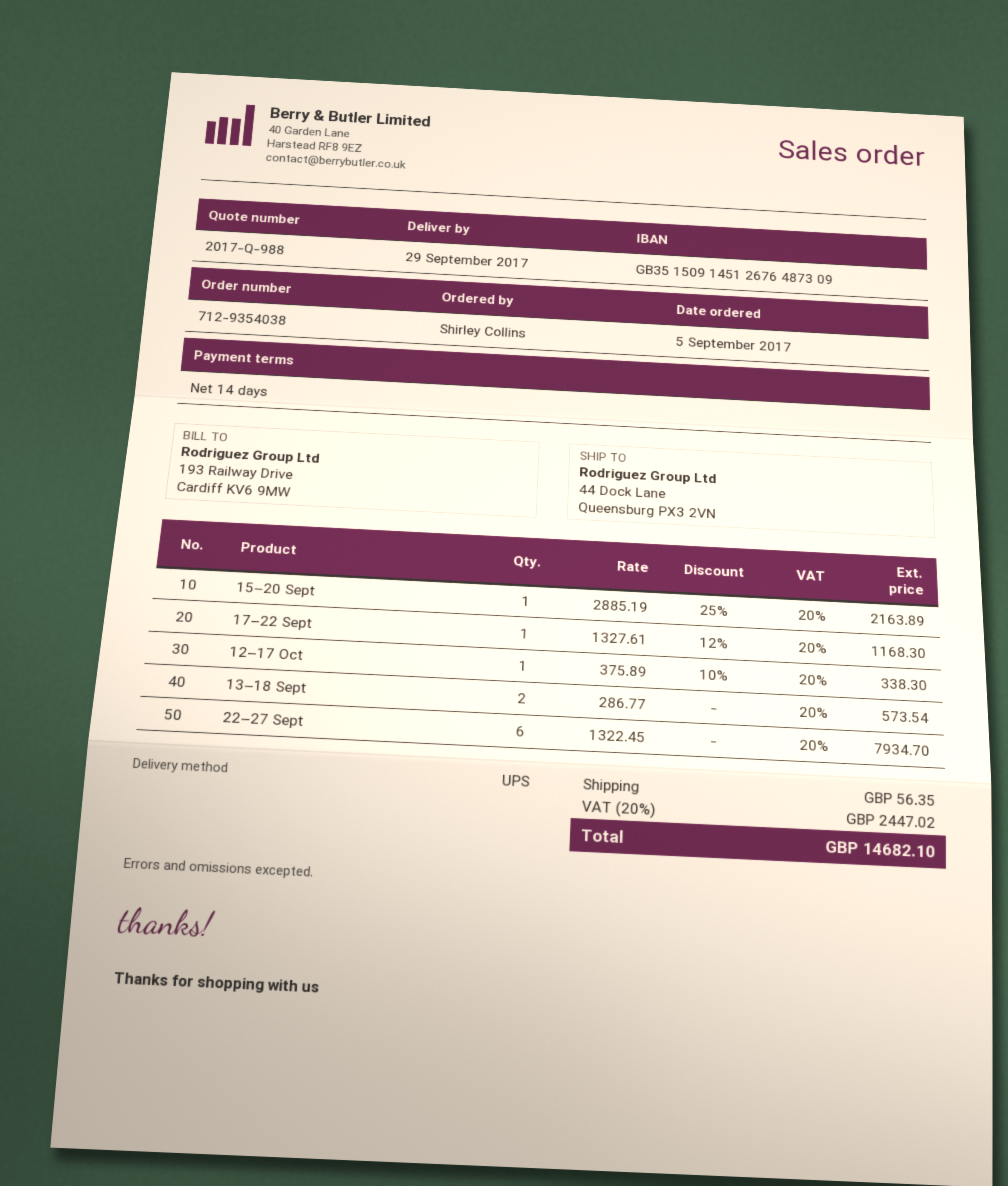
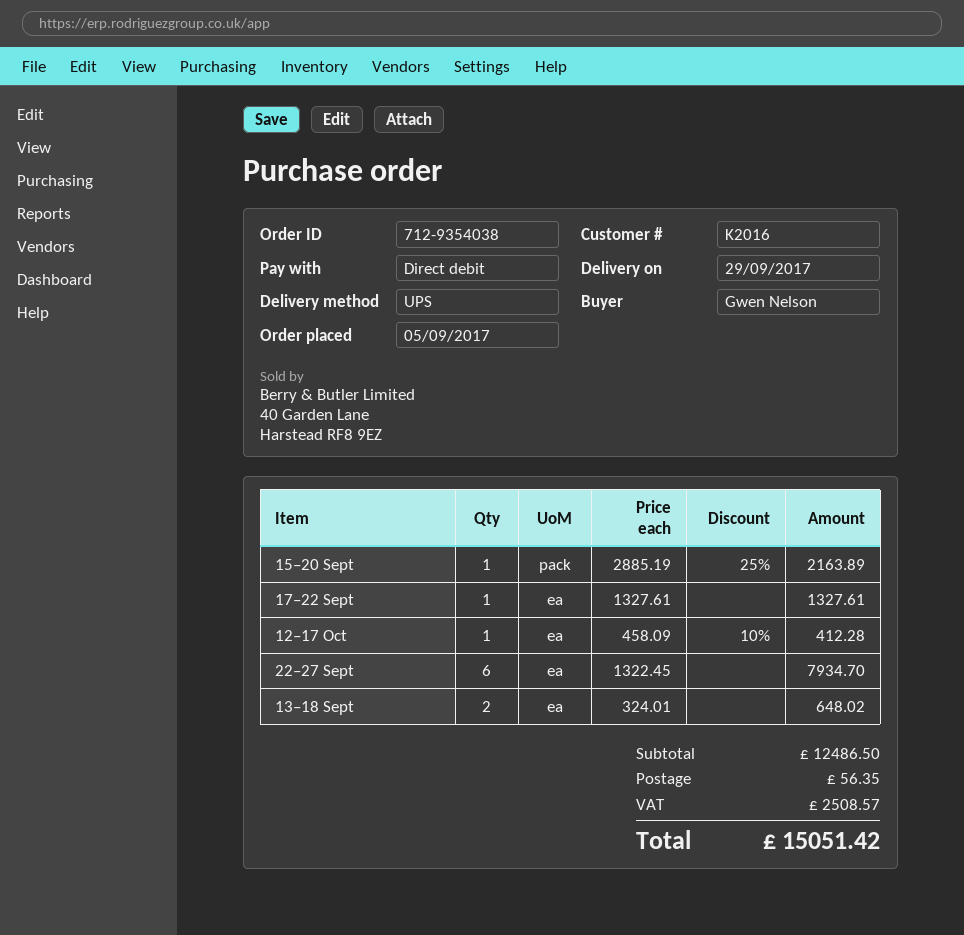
ordered by: Shirley Collins -> Gwen Nelson
17–22 Sept: 1 x 1327.61 - 12% = 1168.30 -> 1 x 1327.61 = 1327.61
12–17 Oct: 1 x 375.89 - 10% = 338.30 -> 1 x 458.09 - 10% = 412.28
13–18 Sept: 2 x 286.77 = 573.54 -> 2 x 324.01 = 648.02
tax: 2447.02 -> 2508.57
total: 14682.10 -> 15051.42

